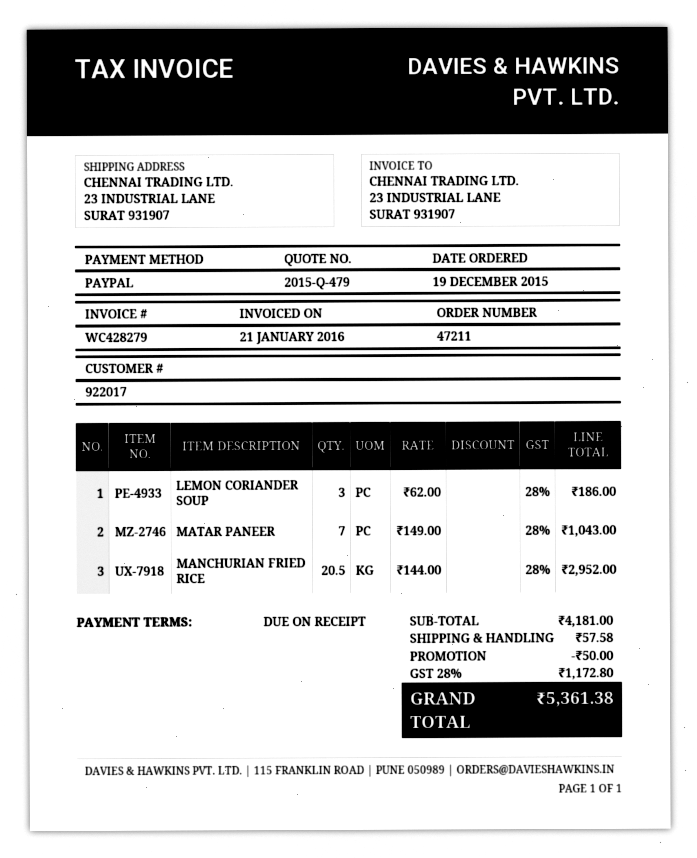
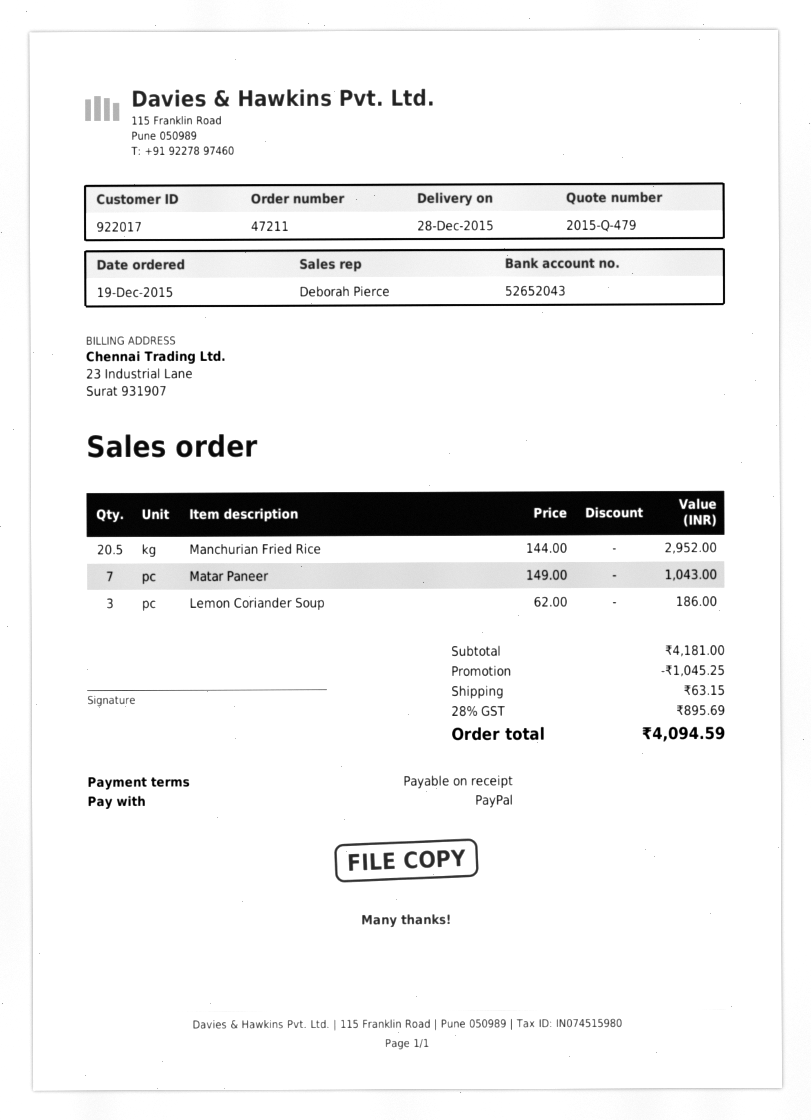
discount: 50.00 -> 1045.25
shipping: 57.58 -> 63.15
tax: 28% = 1172.80 -> 28% = 895.69
total: 5361.38 -> 4094.59

